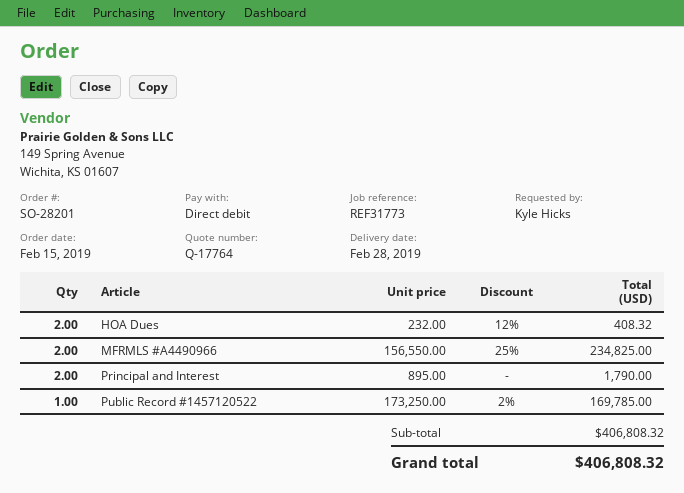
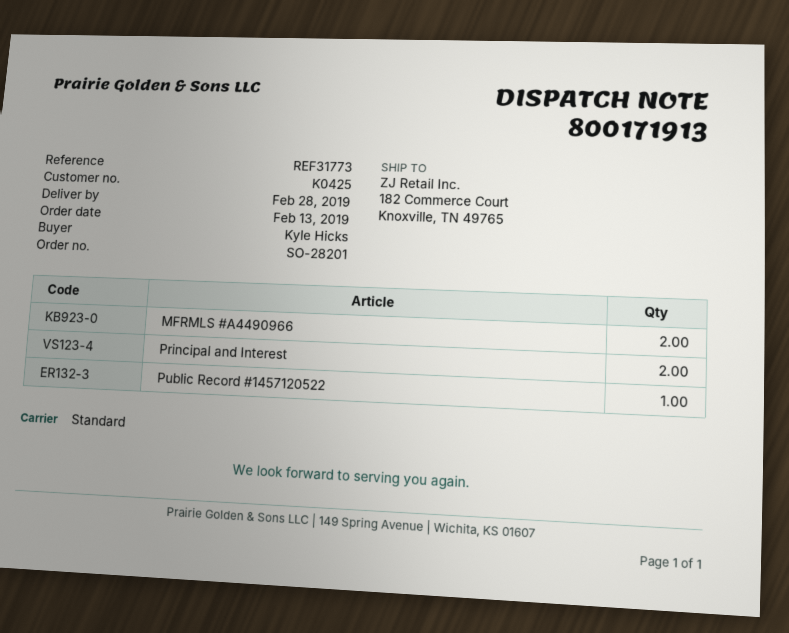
order date: 2019-02-15 -> 2019-02-13
HOA Dues: 2 -> none

